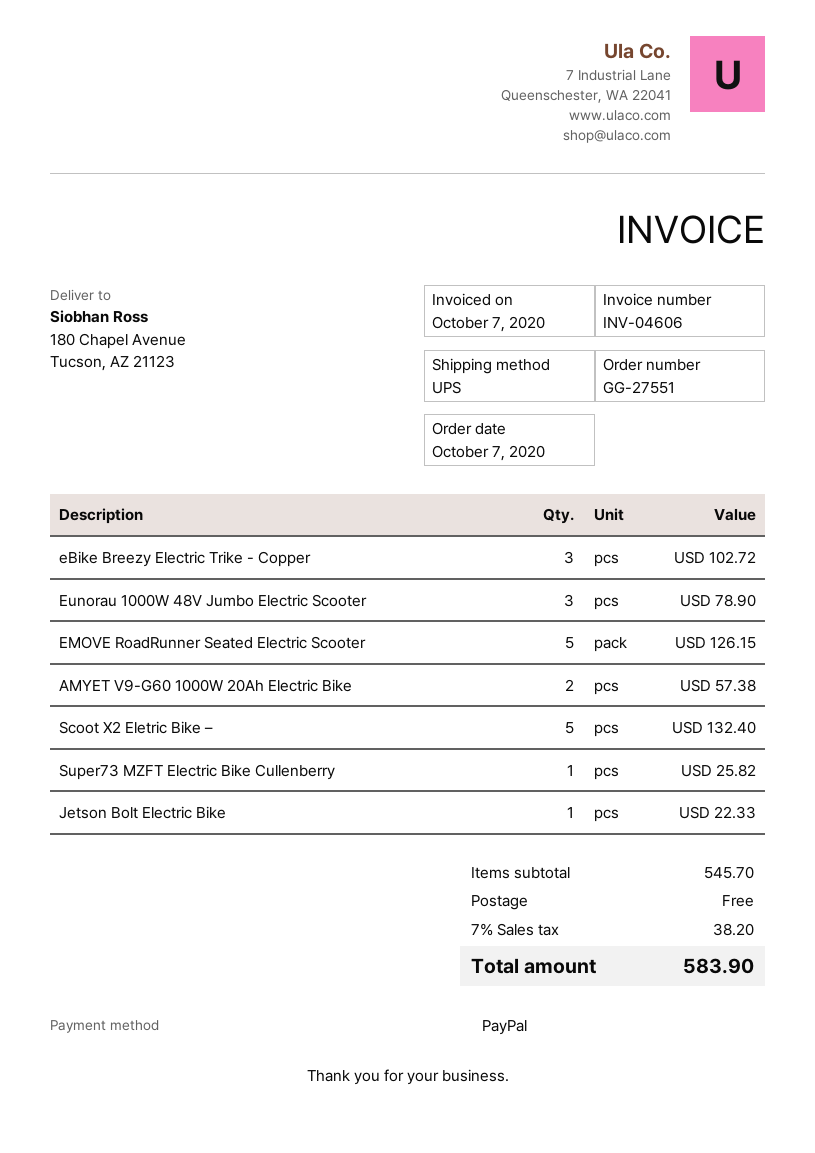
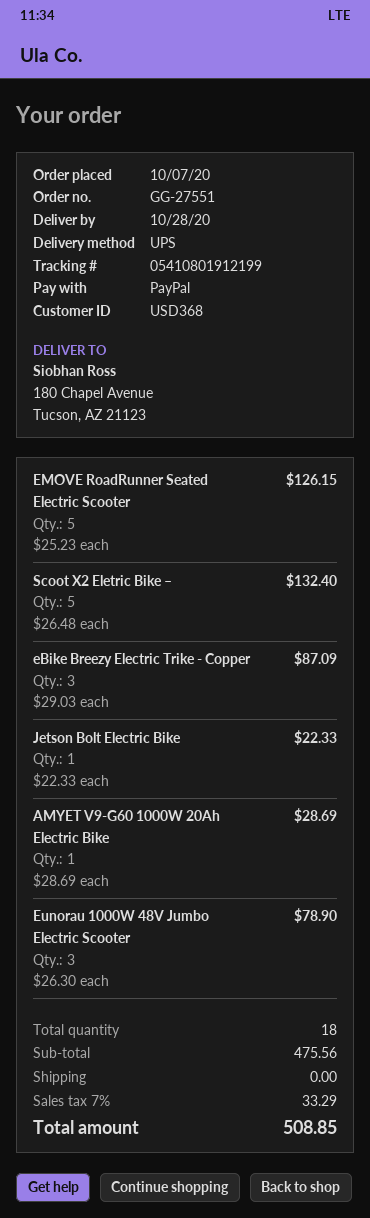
eBike Breezy Electric Trike - Copper: 3 for 102.72 -> 3 for 87.09
AMYET V9-G60 1000W 20Ah Electric Bike: 2 for 57.38 -> 1 for 28.69
Super73 MZFT Electric Bike Cullenberry: 1 for 25.82 -> none
subtotal: 545.70 -> 475.56
tax: 7% = 38.20 -> 7% = 33.29
total: 583.90 -> 508.85

